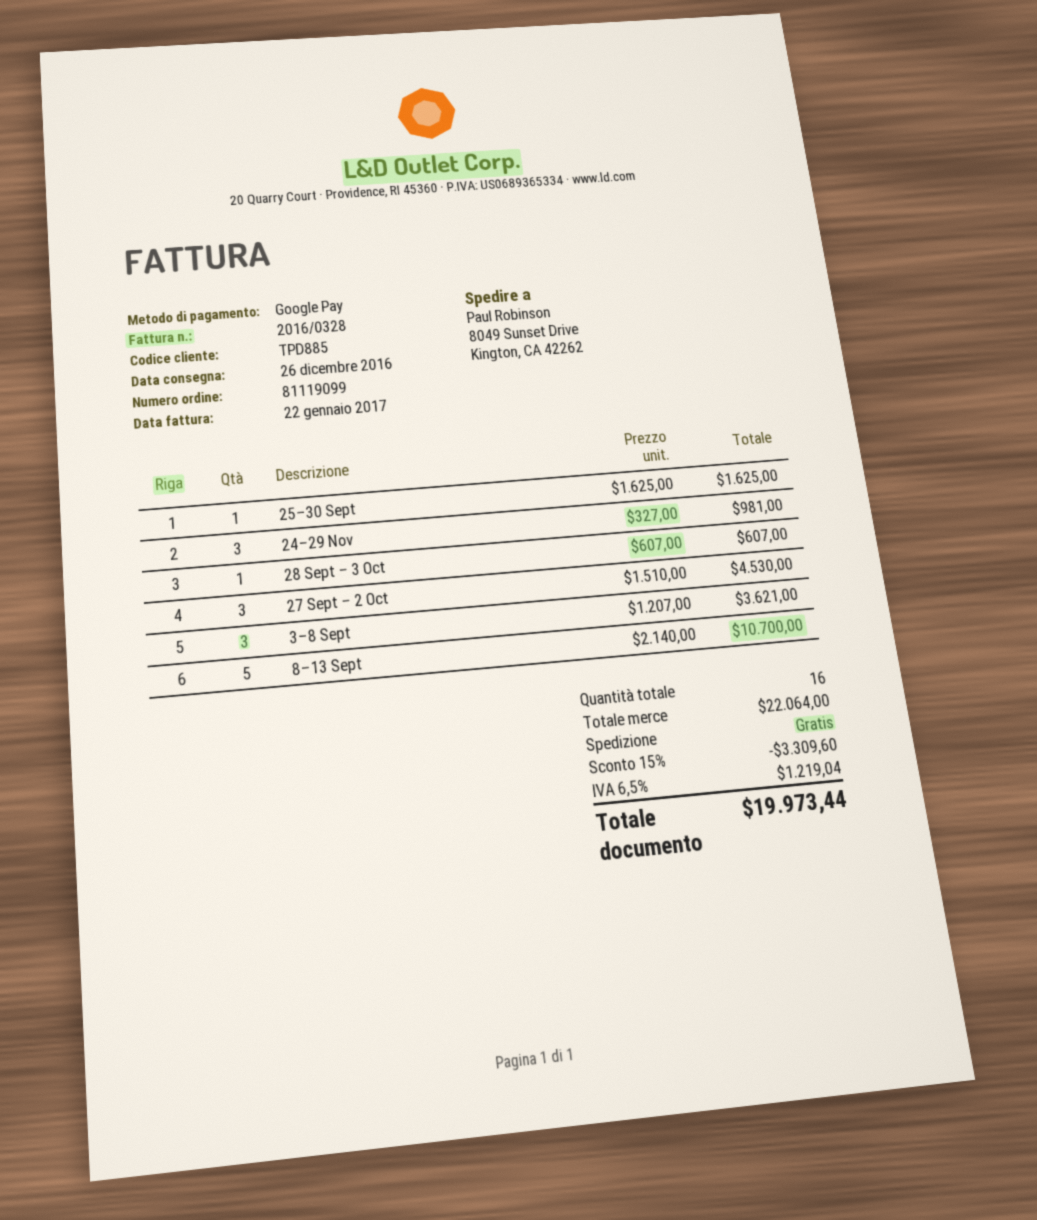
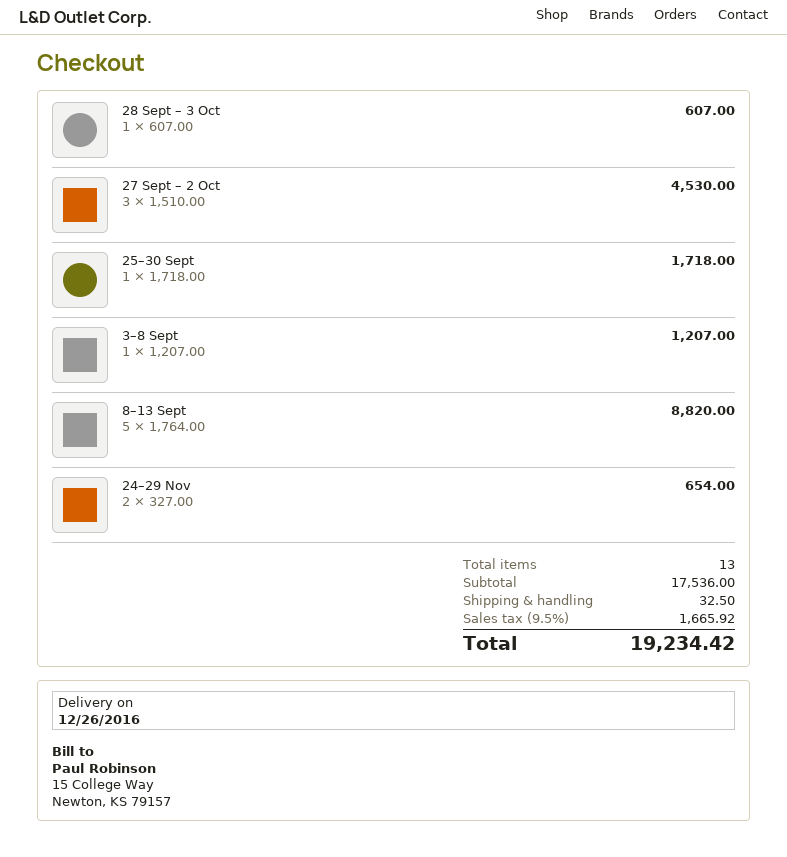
25–30 Sept: 1 x 1625.00 = 1625.00 -> 1 x 1718.00 = 1718.00
24–29 Nov: 3 x 327.00 = 981.00 -> 2 x 327.00 = 654.00
3–8 Sept: 3 x 1207.00 = 3621.00 -> 1 x 1207.00 = 1207.00
8–13 Sept: 5 x 2140.00 = 10700.00 -> 5 x 1764.00 = 8820.00
total quantity: 16 -> 13
subtotal: 22064.00 -> 17536.00
discount: 15% = 3309.60 -> none
shipping: 0.00 -> 32.50
tax: 6.5% = 1219.04 -> 9.5% = 1665.92
total: 19973.44 -> 19234.42

